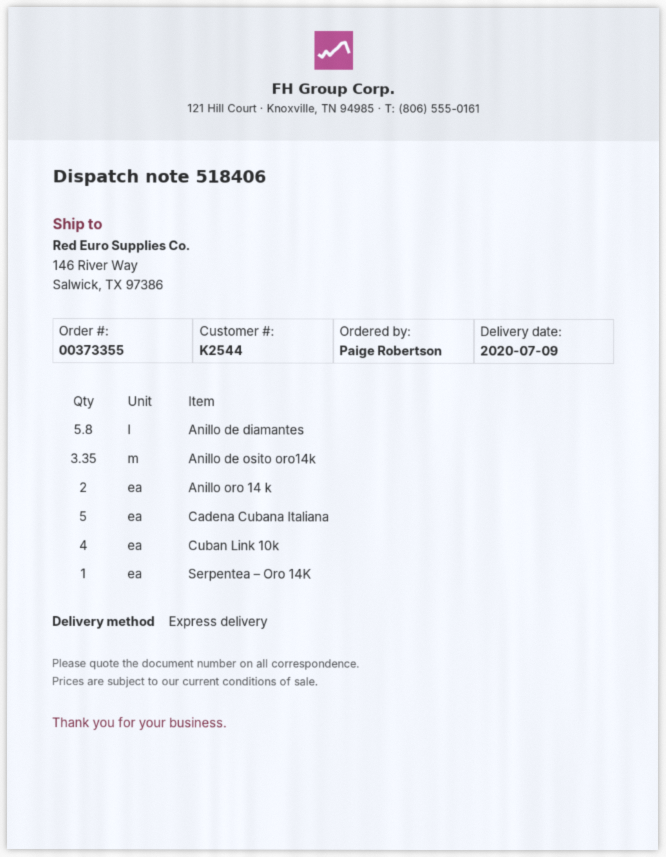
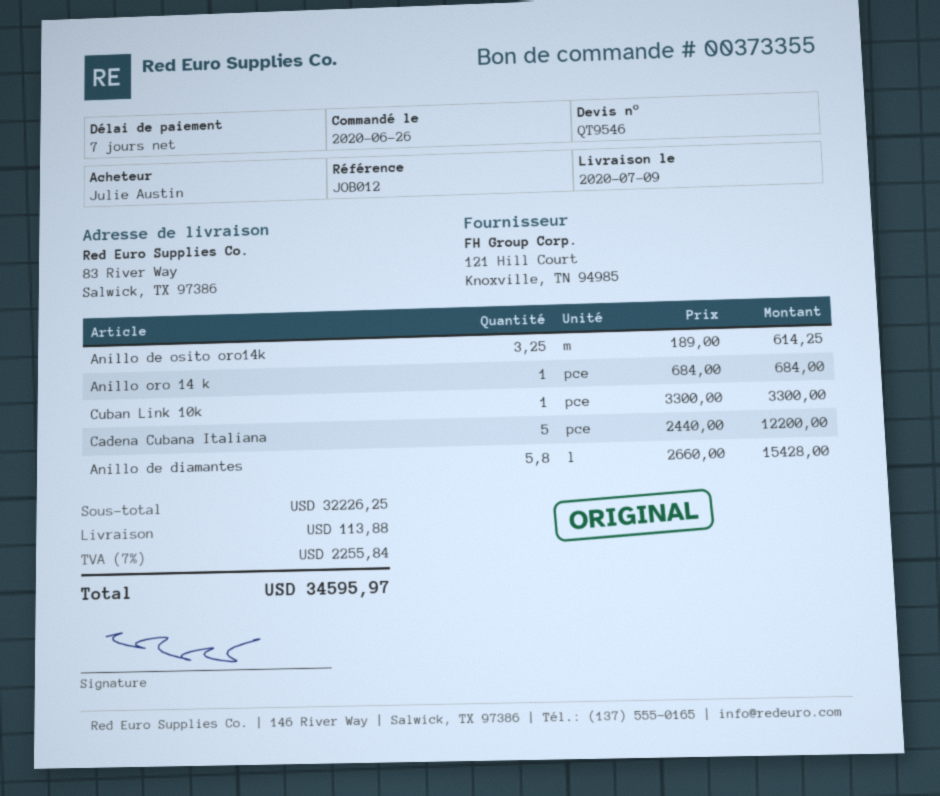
ordered by: Paige Robertson -> Julie Austin
ship to: 146 River Way, Salwick, TX 97386 -> 83 River Way, Salwick, TX 97386
Anillo de osito oro14k: 3.35 -> 3.25
Anillo oro 14 k: 2 -> 1
Cuban Link 10k: 4 -> 1
Serpentea – Oro 14K: 1 -> none

